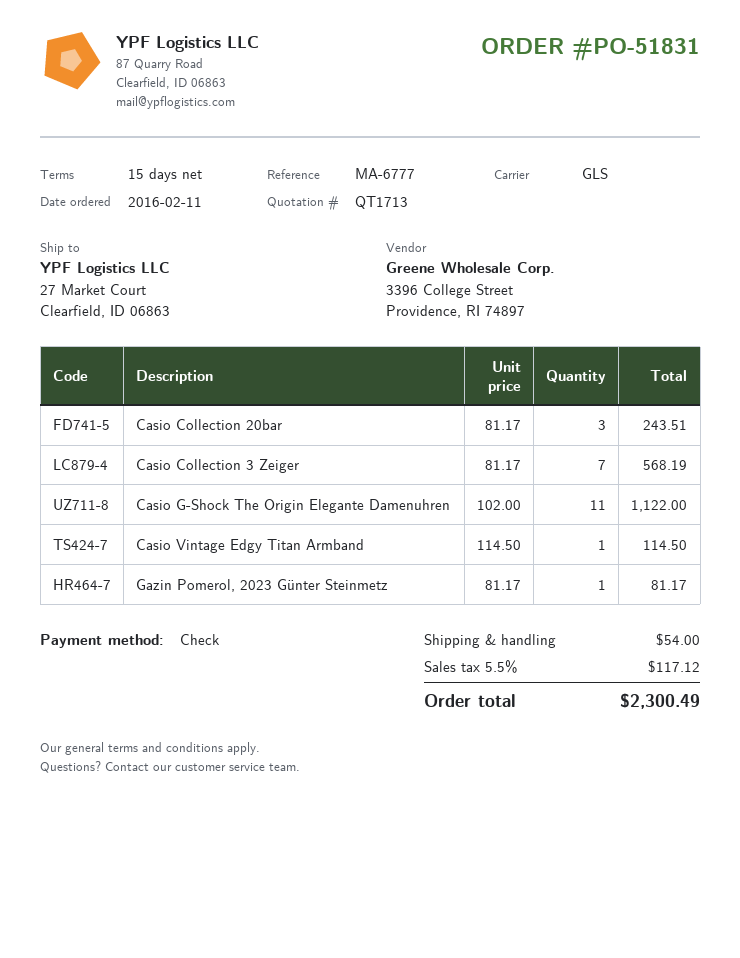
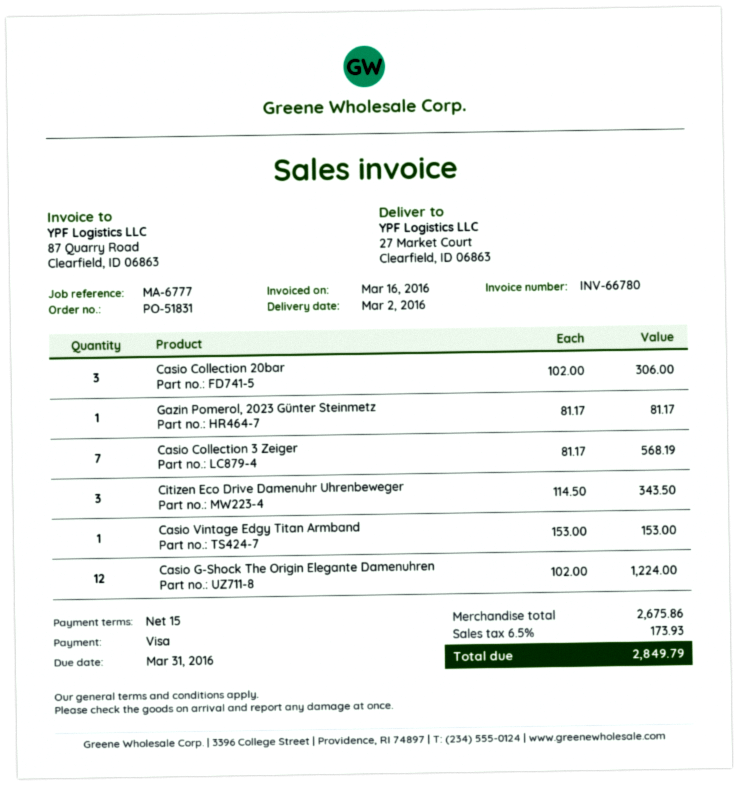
payment method: cheque -> Visa
Casio Collection 20bar: 3 x 81.17 = 243.51 -> 3 x 102.00 = 306.00
Casio G-Shock The Origin Elegante Damenuhren: 11 x 102.00 = 1122.00 -> 12 x 102.00 = 1224.00
Casio Vintage Edgy Titan Armband: 1 x 114.50 = 114.50 -> 1 x 153.00 = 153.00
Citizen Eco Drive Damenuhr Uhrenbeweger: none -> 3 x 114.50 = 343.50
shipping: 54.00 -> none
tax: 5.5% = 117.12 -> 6.5% = 173.93
total: 2300.49 -> 2849.79

